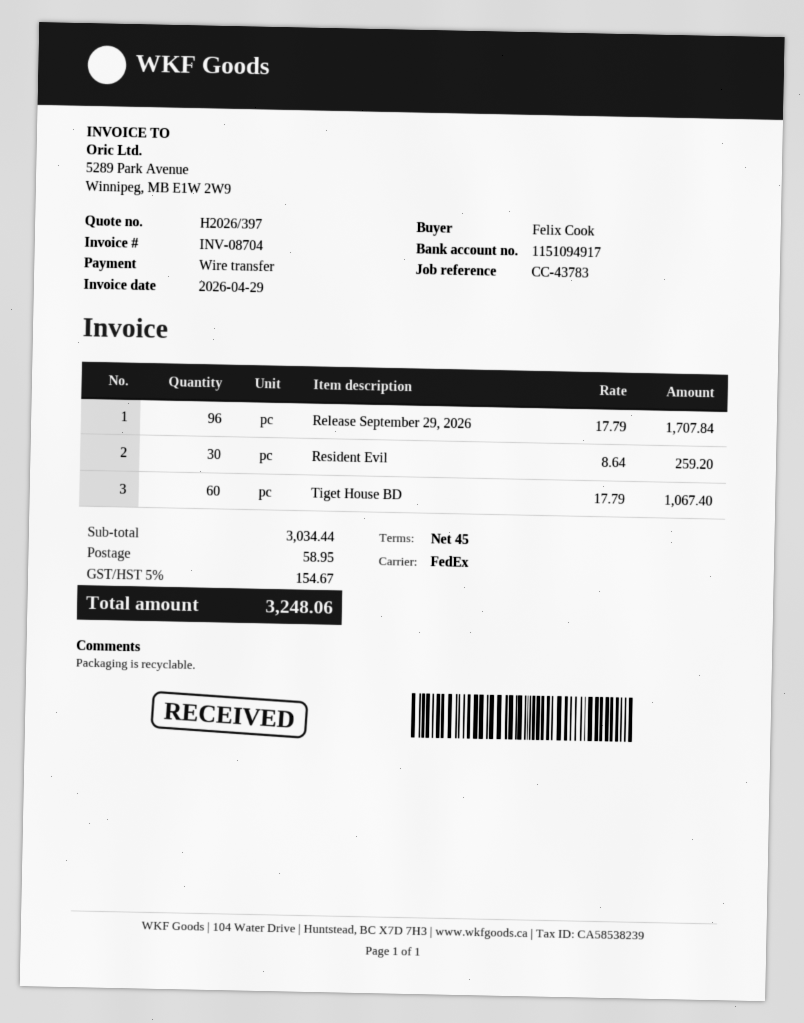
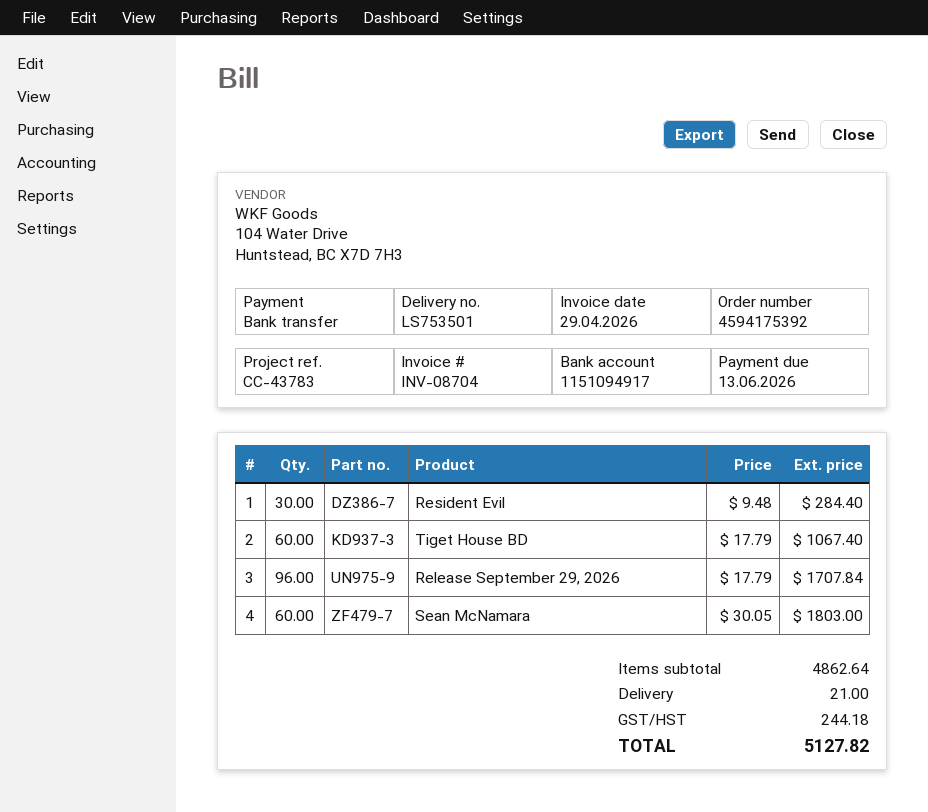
Resident Evil: 30 x 8.64 = 259.20 -> 30 x 9.48 = 284.40
Sean McNamara: none -> 60 x 30.05 = 1803.00
subtotal: 3034.44 -> 4862.64
shipping: 58.95 -> 21.00
tax: 154.67 -> 244.18
total: 3248.06 -> 5127.82

